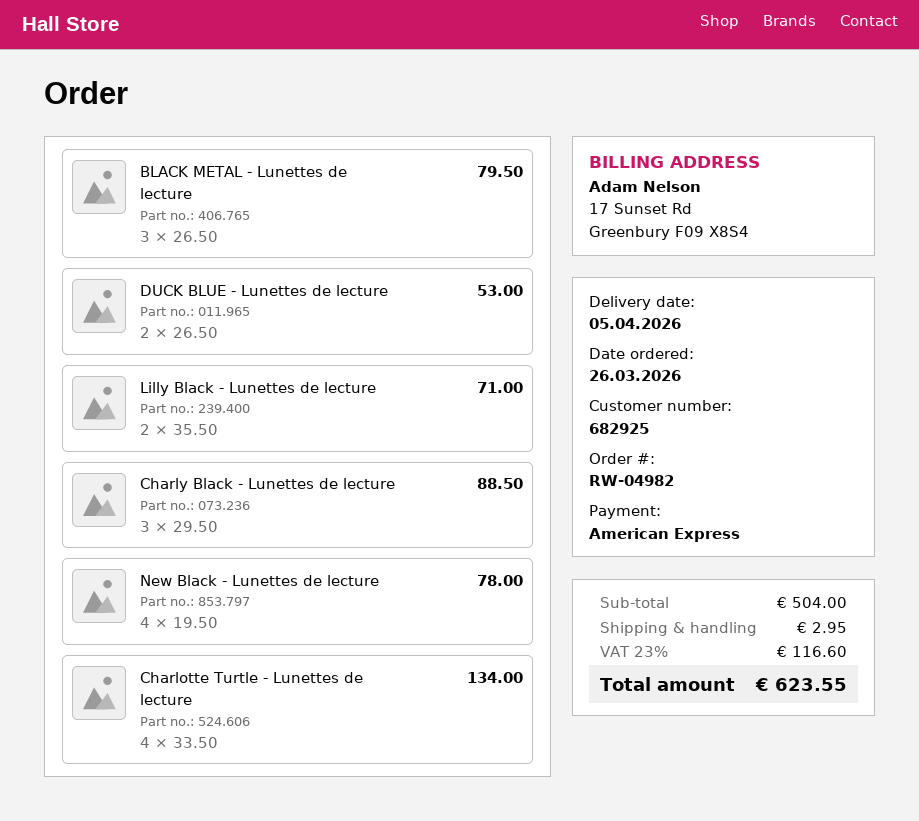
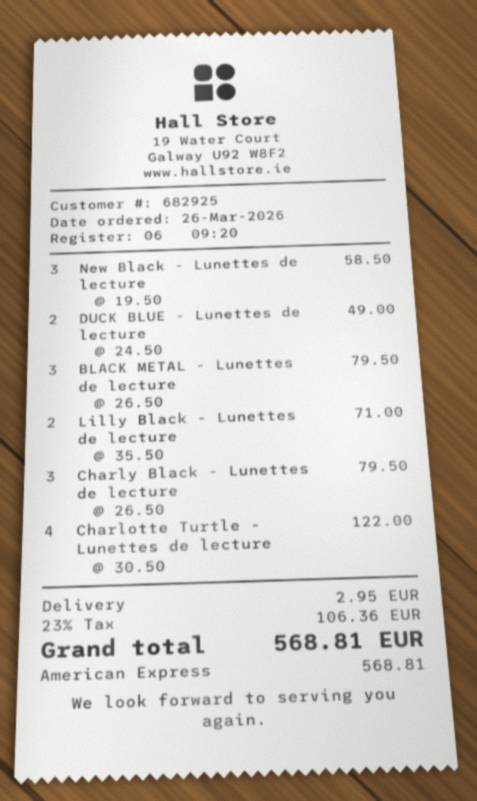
DUCK BLUE - Lunettes de lecture: 2 x 26.50 = 53.00 -> 2 x 24.50 = 49.00
Charly Black - Lunettes de lecture: 3 x 29.50 = 88.50 -> 3 x 26.50 = 79.50
New Black - Lunettes de lecture: 4 x 19.50 = 78.00 -> 3 x 19.50 = 58.50
Charlotte Turtle - Lunettes de lecture: 4 x 33.50 = 134.00 -> 4 x 30.50 = 122.00
tax: 23% = 116.60 -> 23% = 106.36
total: 623.55 -> 568.81

